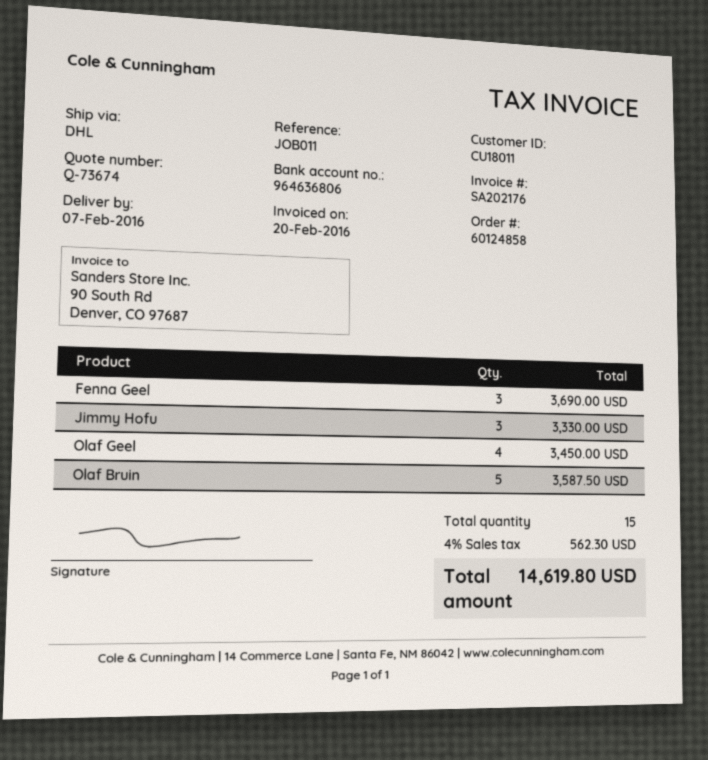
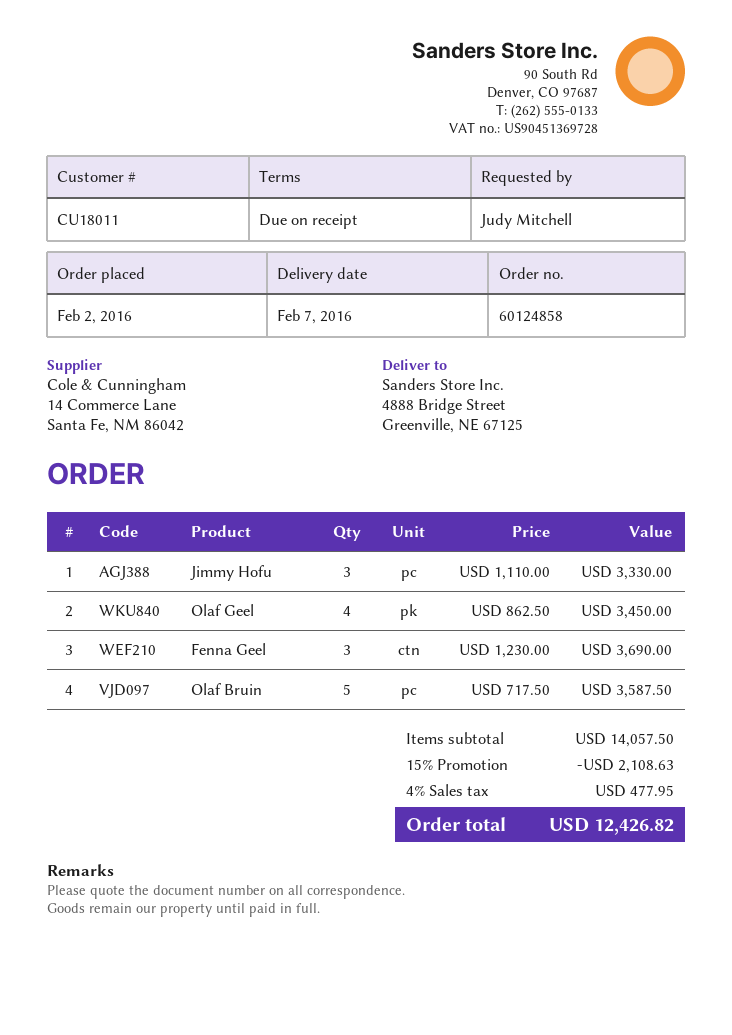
discount: none -> 15% = 2108.63
tax: 4% = 562.30 -> 4% = 477.95
total: 14619.80 -> 12426.82

